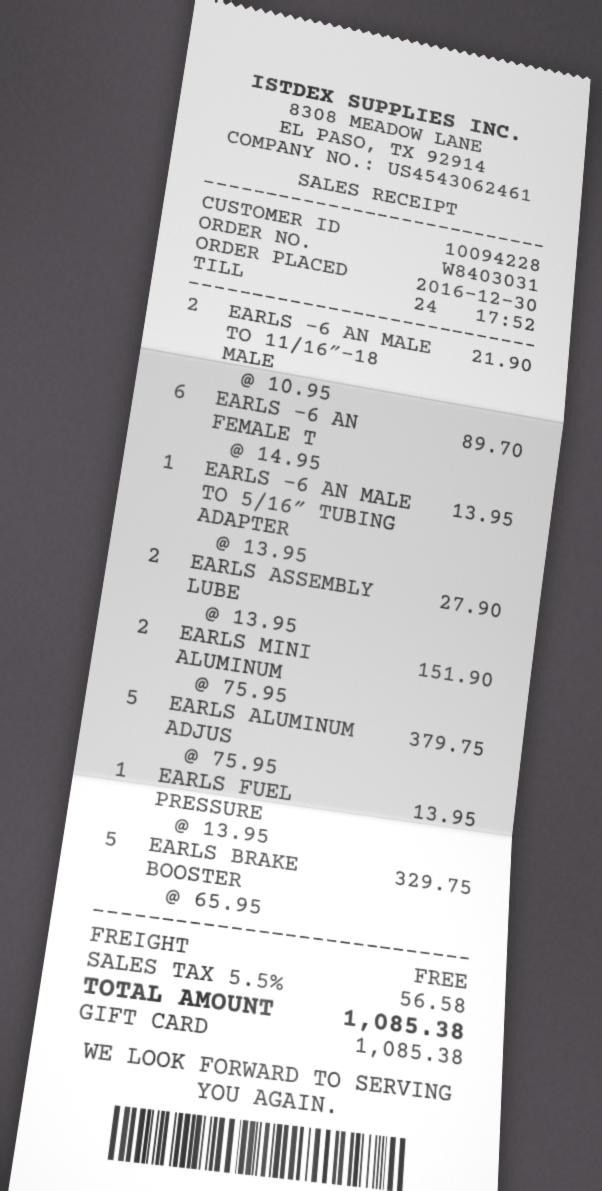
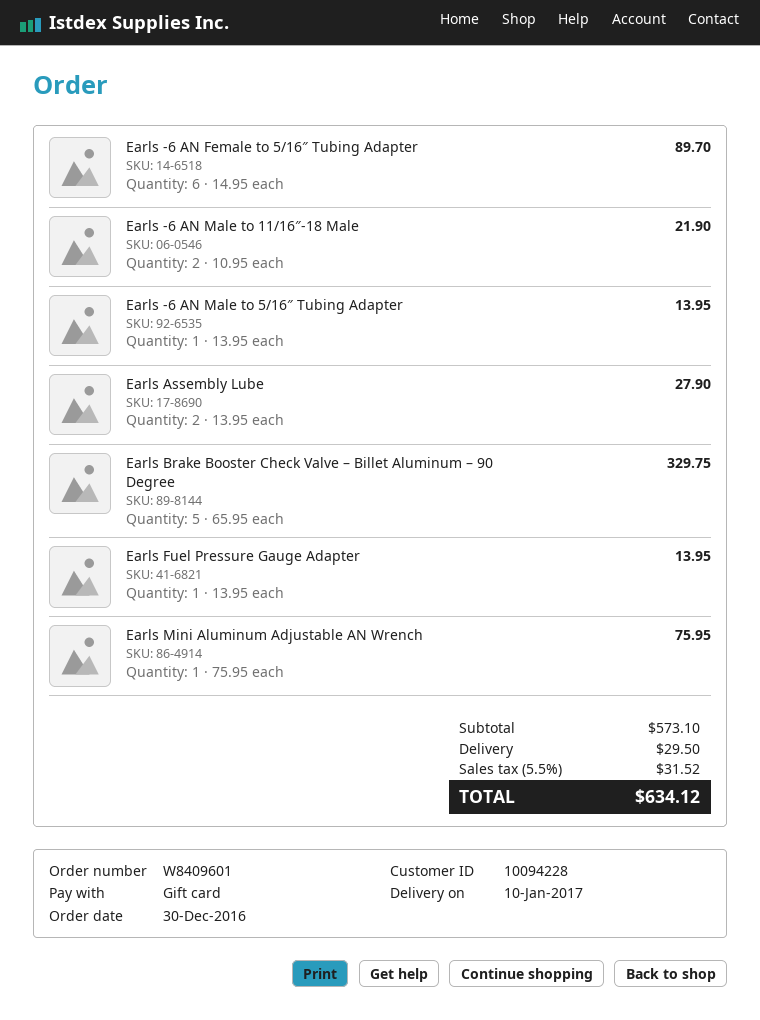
order number: W8403031 -> W8409601
EARLS MINI ALUMINUM: 2 x 75.95 = 151.90 -> 1 x 75.95 = 75.95
EARLS ALUMINUM ADJUS: 5 x 75.95 = 379.75 -> none
shipping: 0.00 -> 29.50
tax: 5.5% = 56.58 -> 5.5% = 31.52
total: 1085.38 -> 634.12

